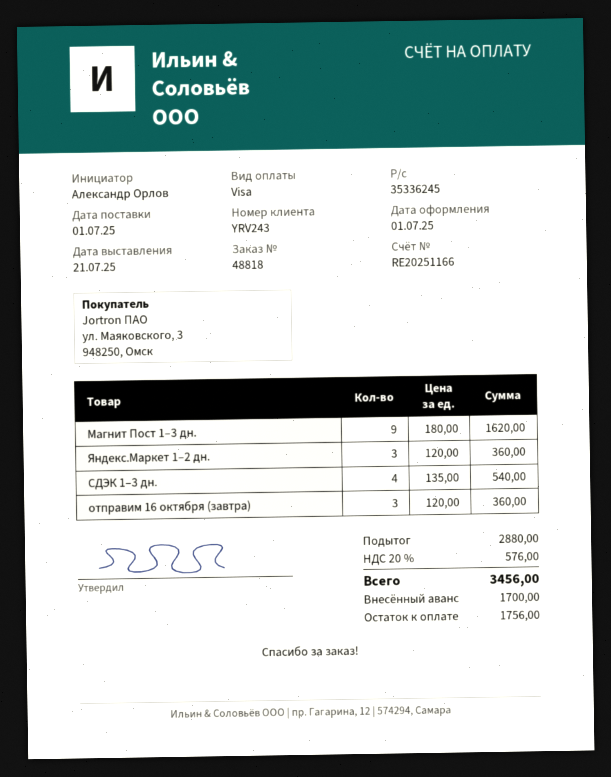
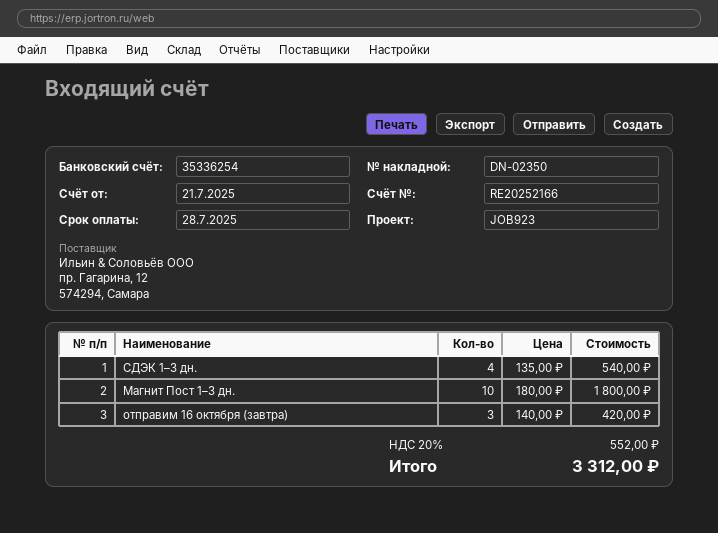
invoice number: RE20251166 -> RE20252166
bank account: 35336245 -> 35336254
Магнит Пост 1–3 дн.: 9 x 180.00 = 1620.00 -> 10 x 180.00 = 1800.00
Яндекс.Маркет 1–2 дн.: 3 x 120.00 = 360.00 -> none
отправим 16 октября (завтра): 3 x 120.00 = 360.00 -> 3 x 140.00 = 420.00
tax: 20% = 576.00 -> 20% = 552.00
total: 3456.00 -> 3312.00

